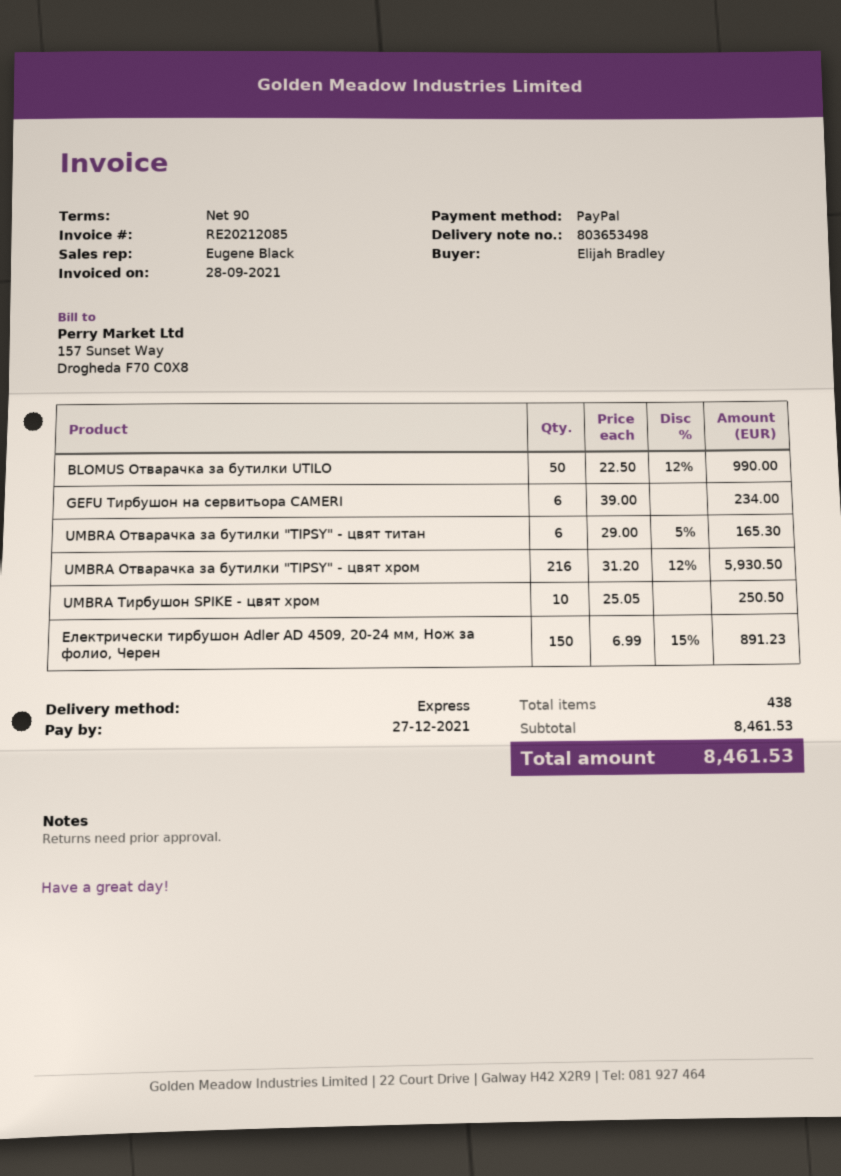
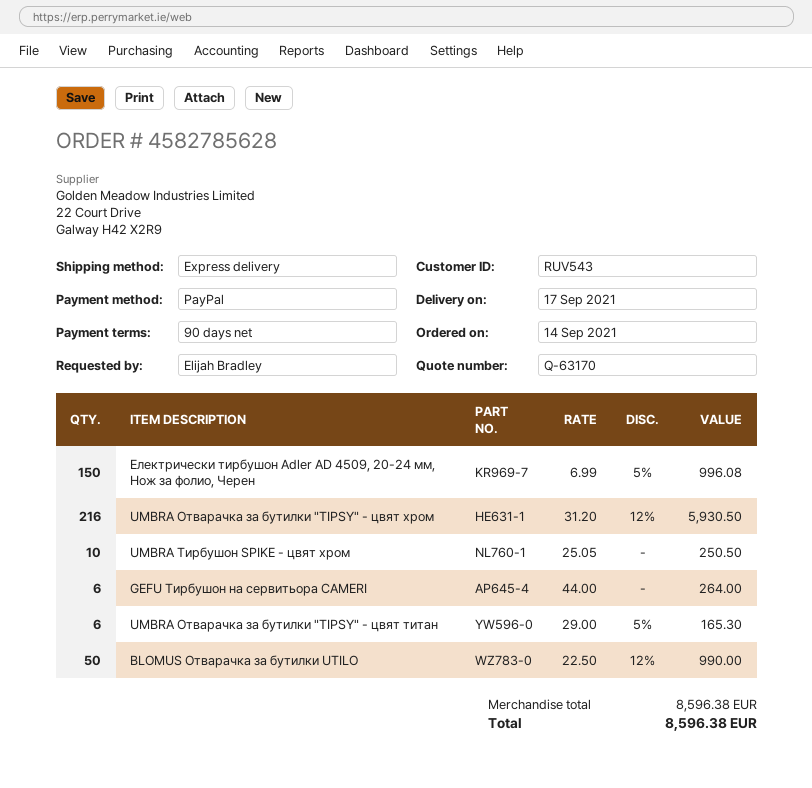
GEFU Тирбушон на сервитьора CAMERI: 6 x 39.00 = 234.00 -> 6 x 44.00 = 264.00
Електрически тирбушон Adler AD 4509, 20-24 мм, Нож за фолио, Черен: 150 x 6.99 - 15% = 891.23 -> 150 x 6.99 - 5% = 996.08
subtotal: 8461.53 -> 8596.38
total: 8461.53 -> 8596.38

